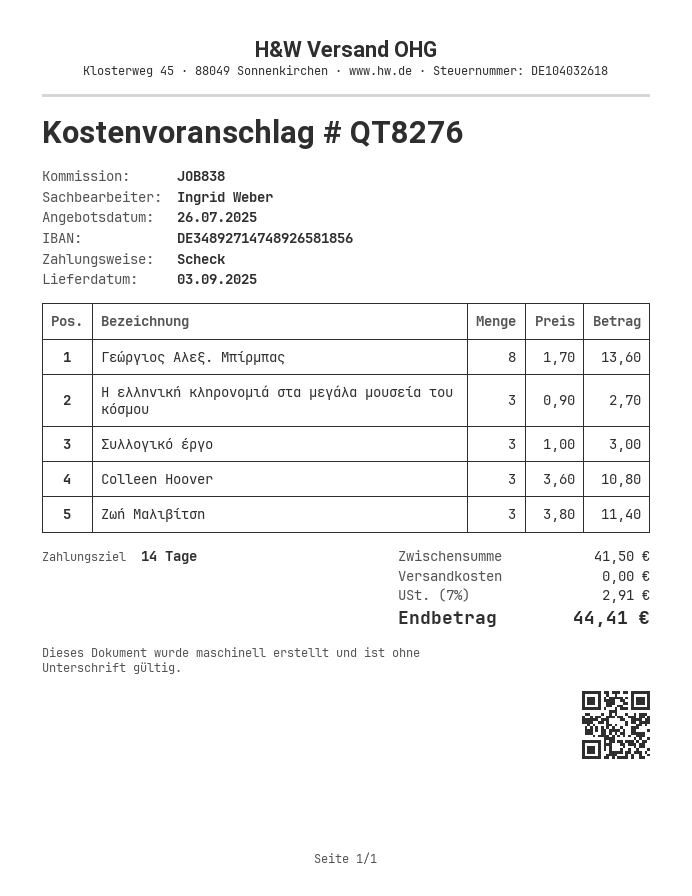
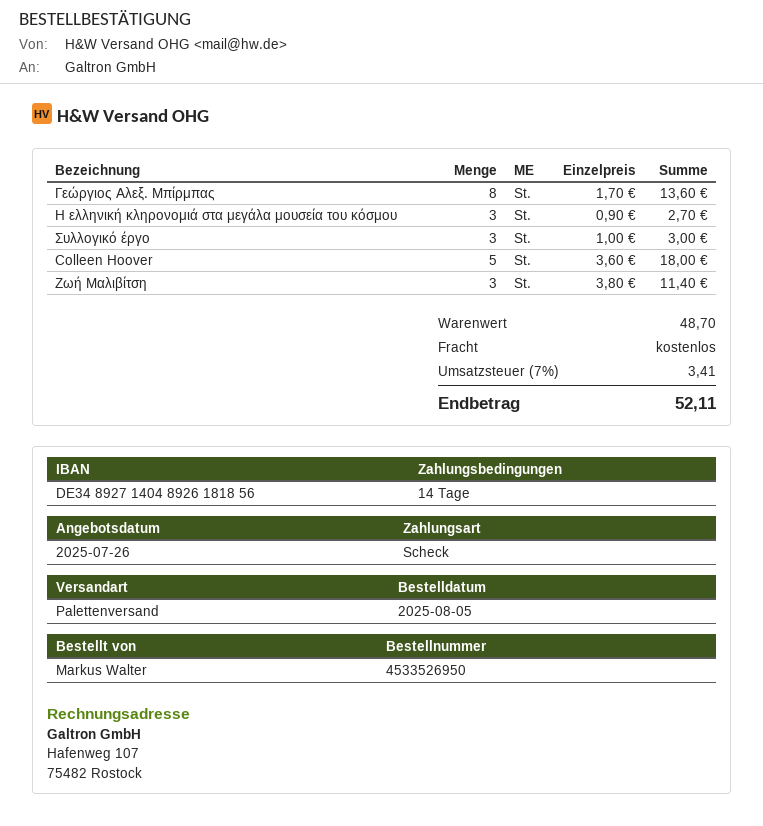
bank account: DE34892714748926581856 -> DE34892714048926181856
Colleen Hoover: 3 x 3.60 = 10.80 -> 5 x 3.60 = 18.00
subtotal: 41.50 -> 48.70
tax: 7% = 2.91 -> 7% = 3.41
total: 44.41 -> 52.11

